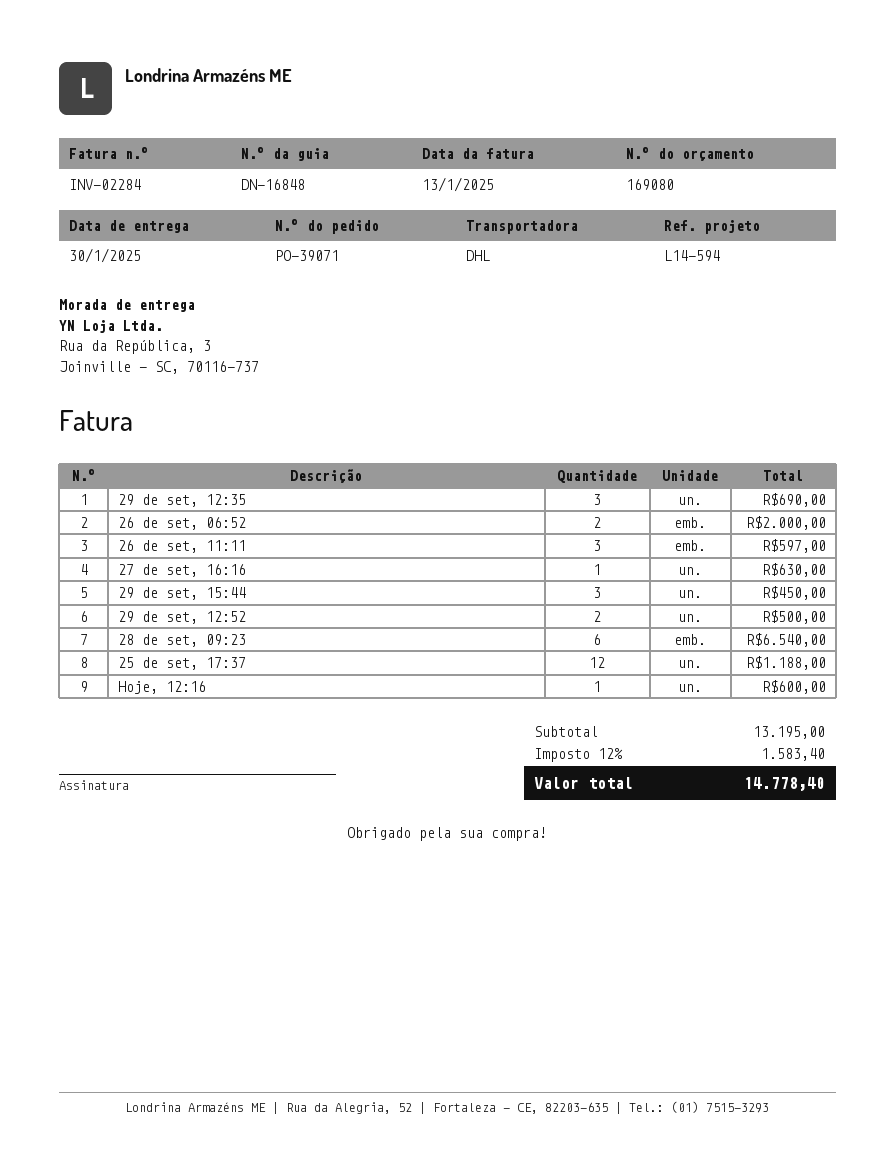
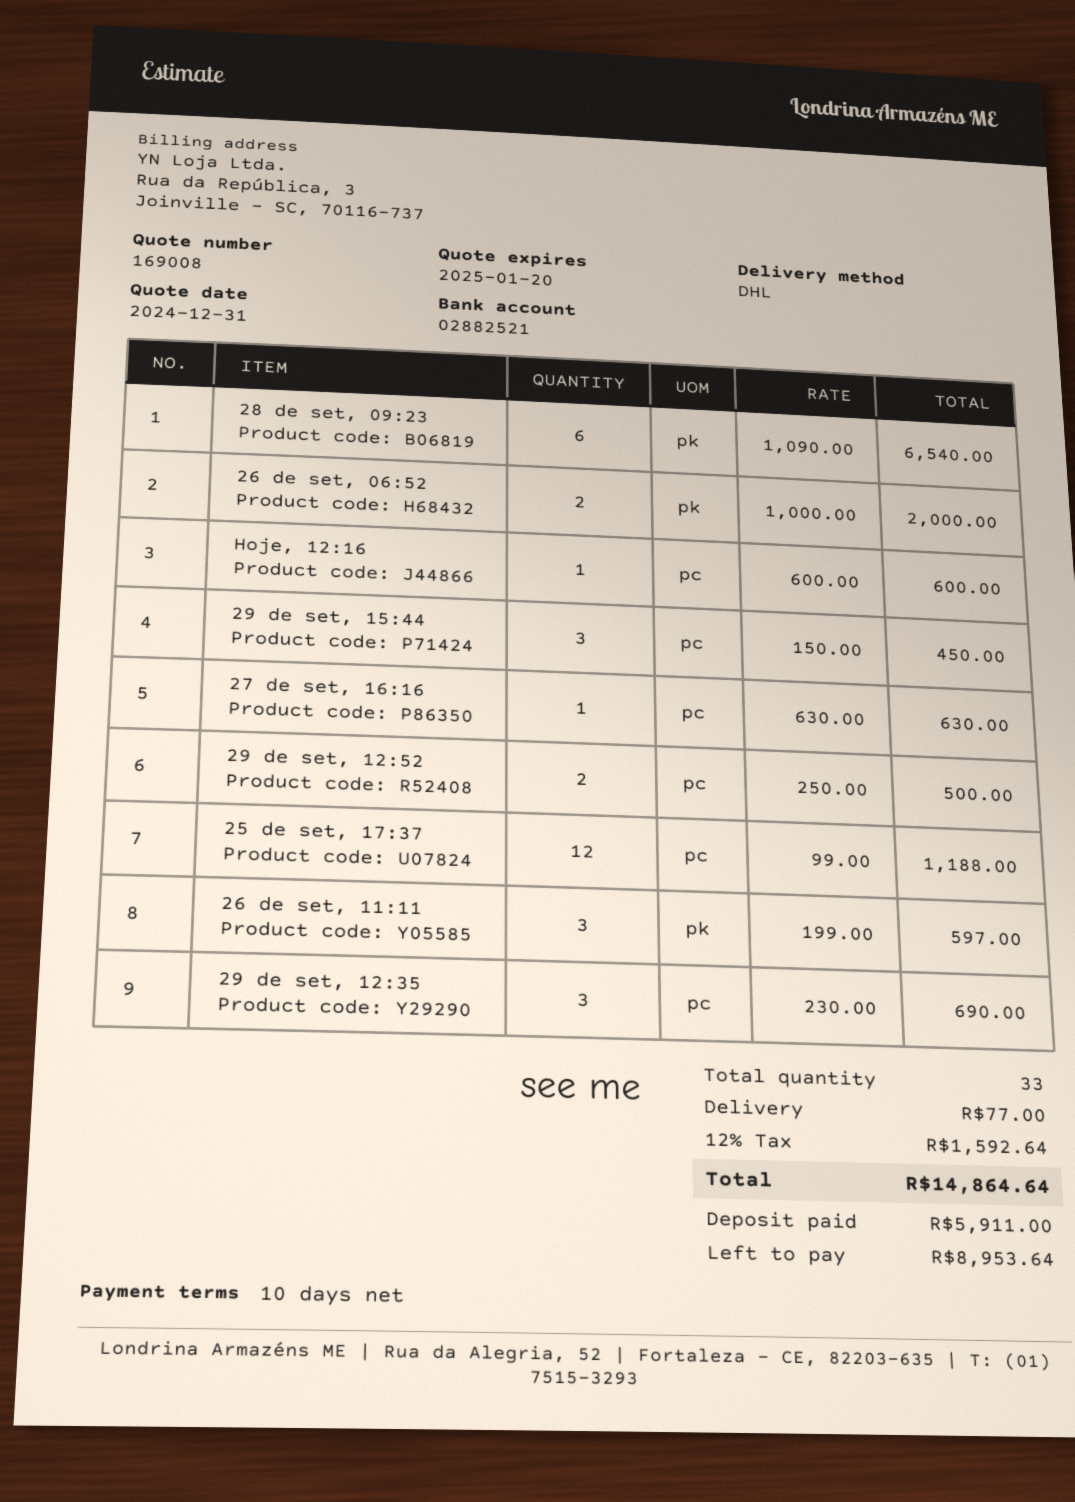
quote number: 169080 -> 169008
shipping: none -> 77.00
tax: 12% = 1583.40 -> 12% = 1592.64
total: 14778.40 -> 14864.64

